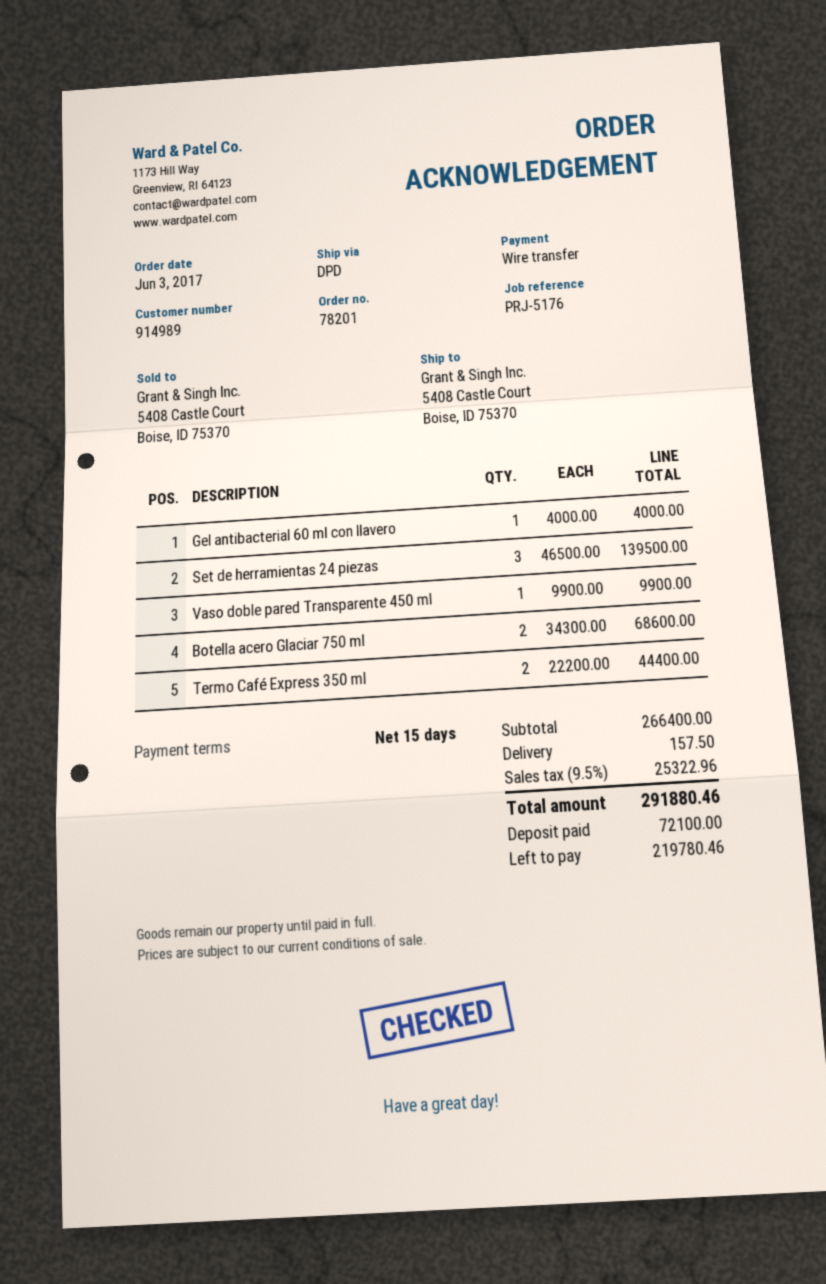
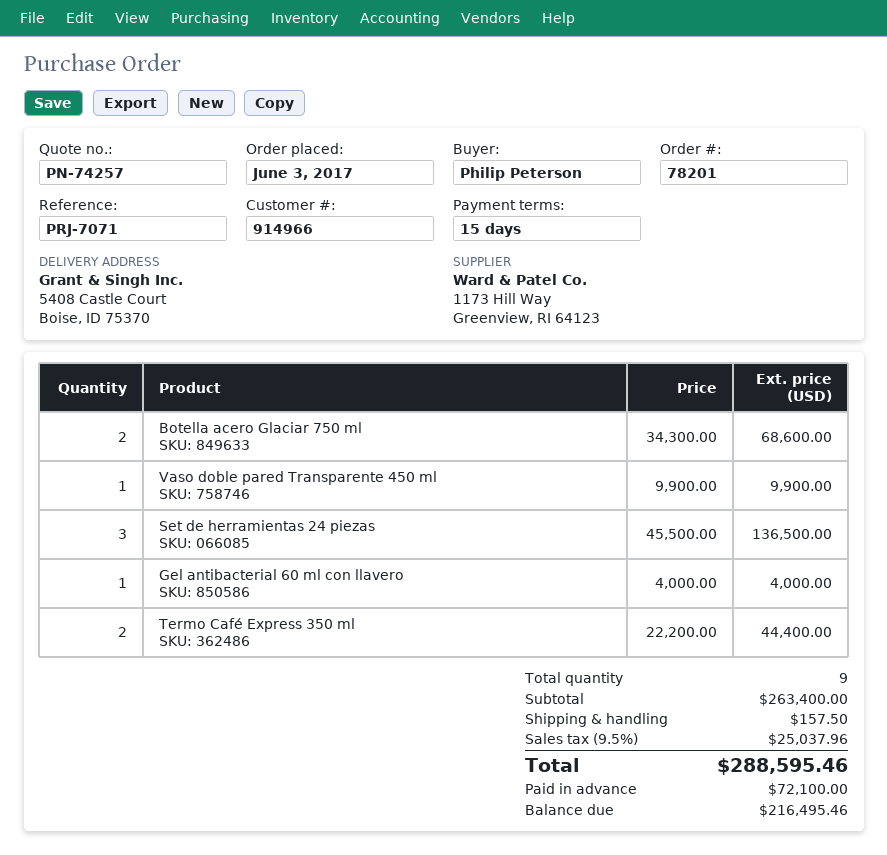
customer number: 914989 -> 914966
reference: PRJ-5176 -> PRJ-7071
Set de herramientas 24 piezas: 3 x 46500.00 = 139500.00 -> 3 x 45500.00 = 136500.00
subtotal: 266400.00 -> 263400.00
tax: 9.5% = 25322.96 -> 9.5% = 25037.96
total: 291880.46 -> 288595.46
balance: 219780.46 -> 216495.46

